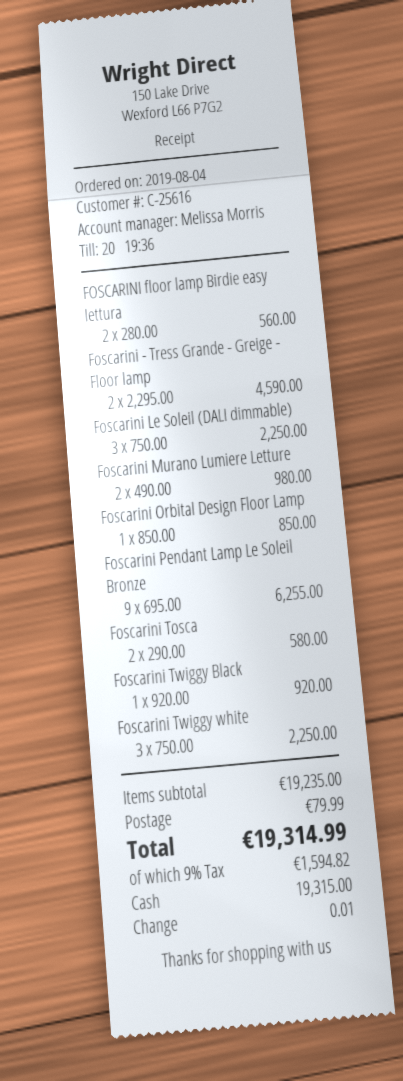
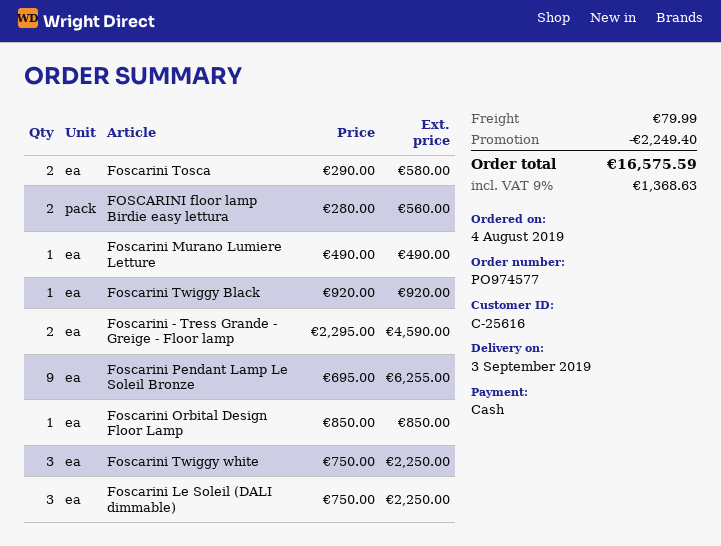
Foscarini Murano Lumiere Letture: 2 x 490.00 = 980.00 -> 1 x 490.00 = 490.00
discount: none -> 2249.40
tax: 9% = 1594.82 -> 9% = 1368.63
total: 19314.99 -> 16575.59

